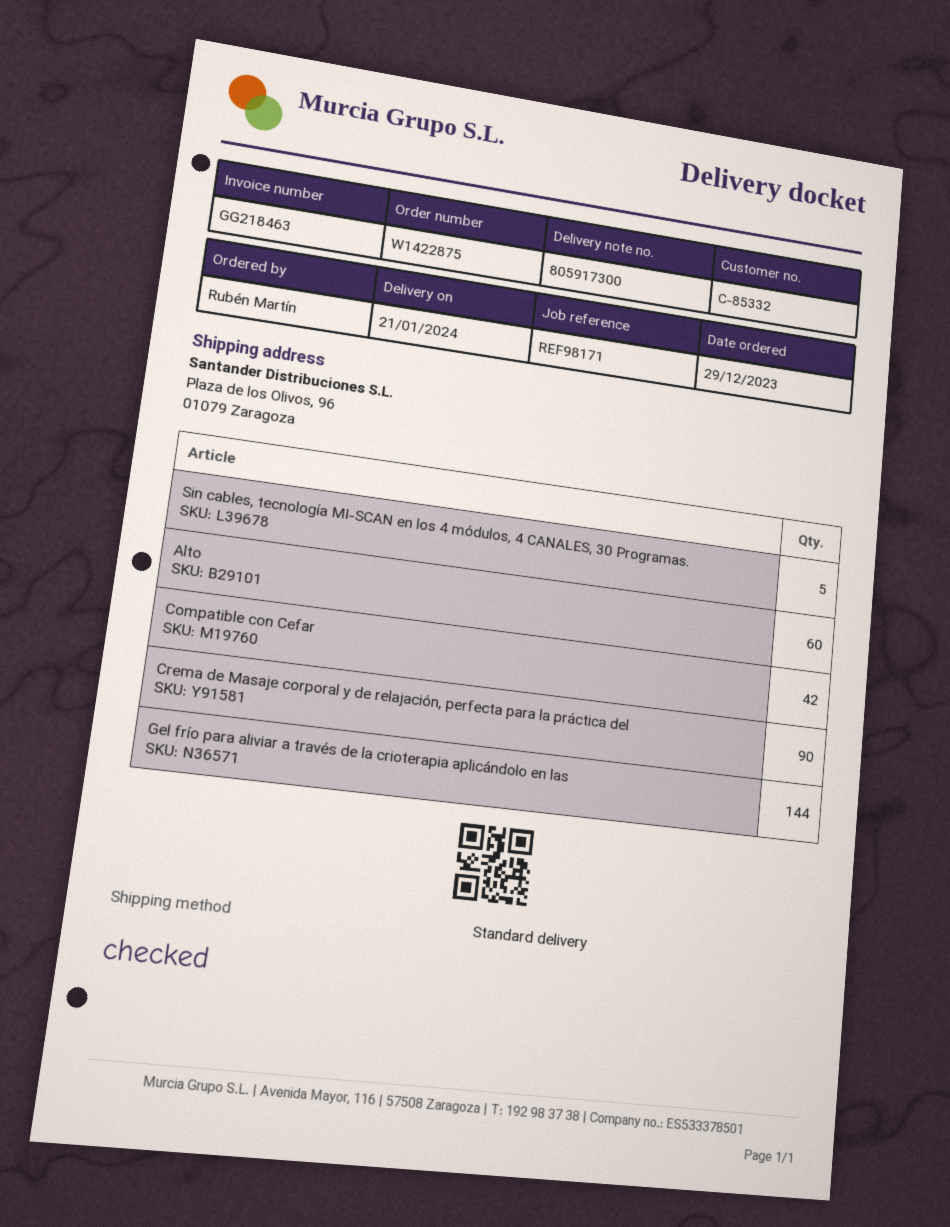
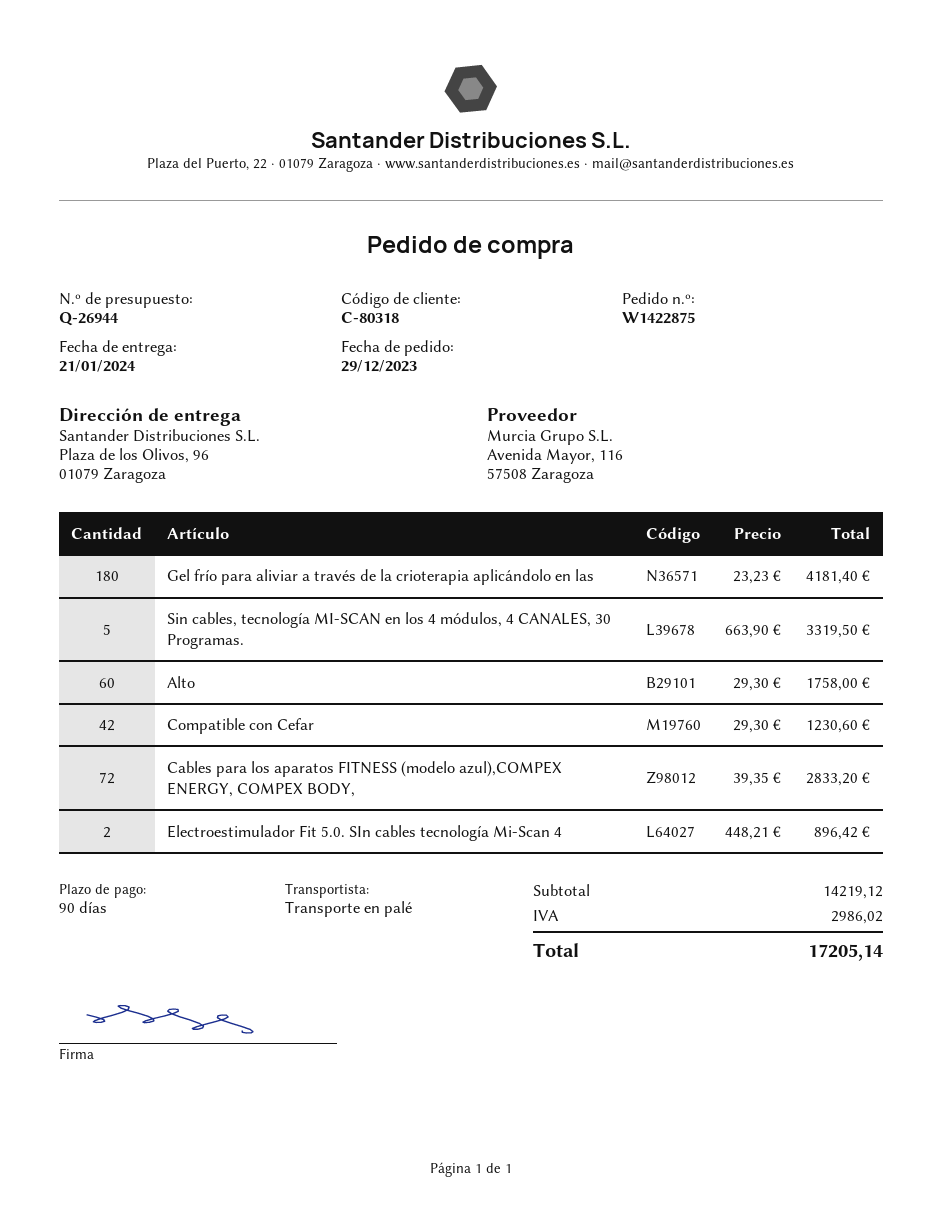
customer number: C-85332 -> C-80318
shipping method: standard -> pallet freight
Crema de Masaje corporal y de relajación, perfecta para la práctica del: 90 -> none
Gel frío para aliviar a través de la crioterapia aplicándolo en las: 144 -> 180
Cables para los aparatos FITNESS (modelo azul),COMPEX ENERGY, COMPEX BODY,: none -> 72
Electroestimulador Fit 5.0. SIn cables tecnología Mi-Scan 4: none -> 2

